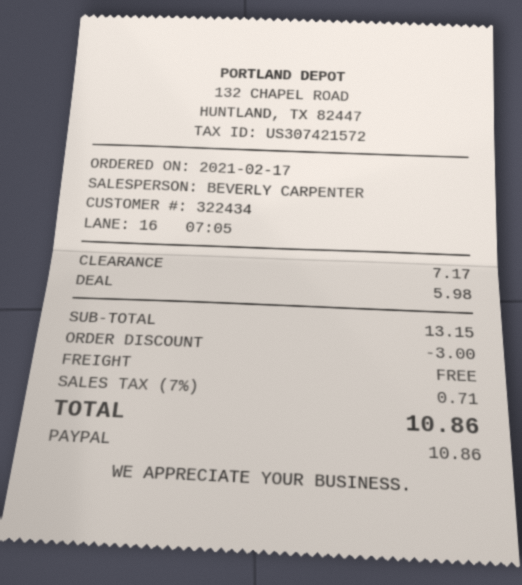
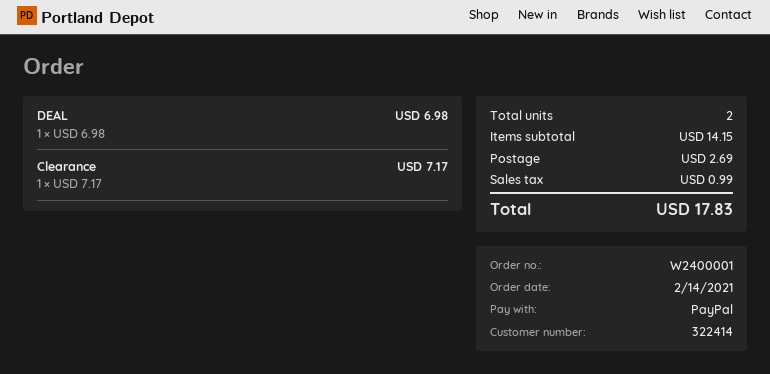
order date: 2021-02-17 -> 2021-02-14
customer number: 322434 -> 322414
DEAL: 1 x 5.98 = 5.98 -> 1 x 6.98 = 6.98
subtotal: 13.15 -> 14.15
discount: 3.00 -> none
shipping: 0.00 -> 2.69
tax: 0.71 -> 0.99
total: 10.86 -> 17.83

